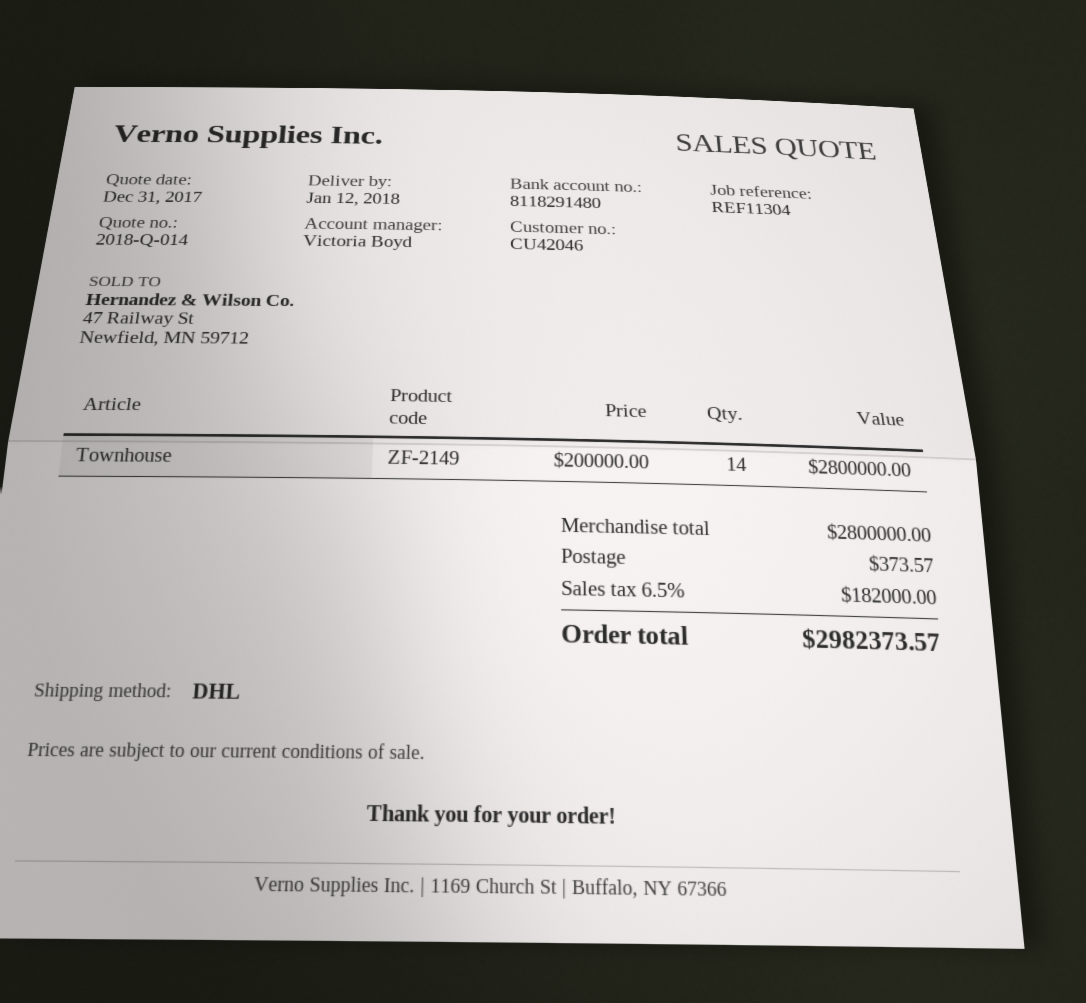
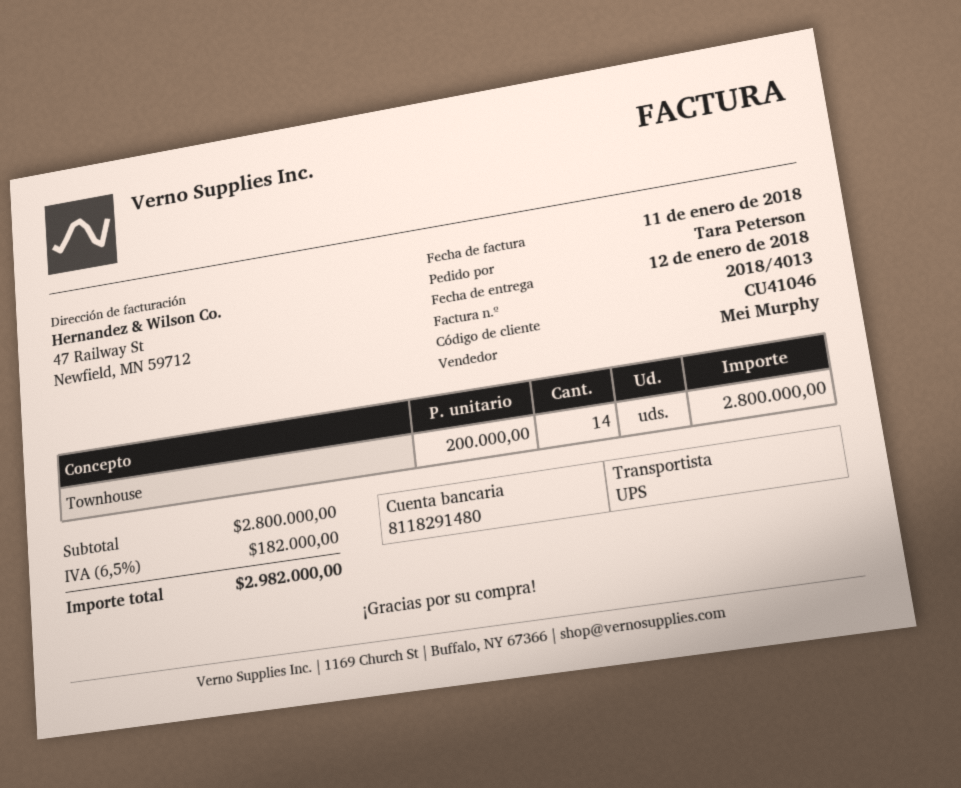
customer number: CU42046 -> CU41046
sales rep: Victoria Boyd -> Mei Murphy
shipping method: DHL -> UPS
shipping: 373.57 -> none
total: 2982373.57 -> 2982000.00

